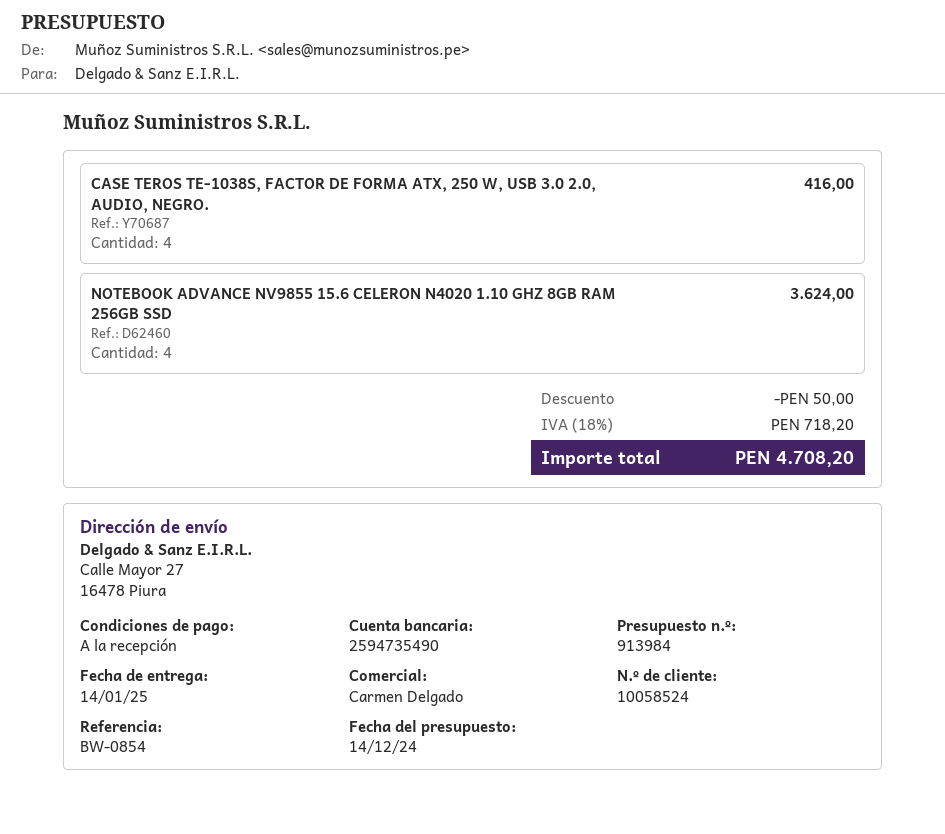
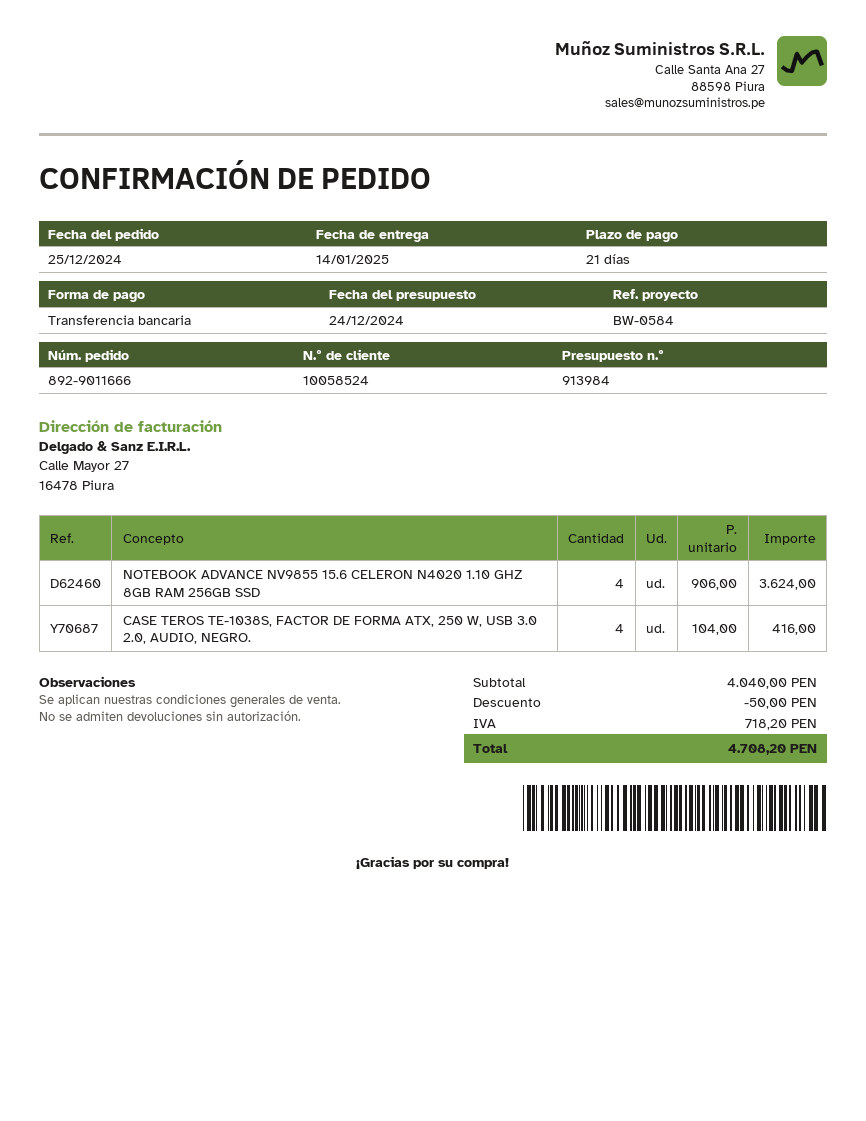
quote date: 2024-12-14 -> 2024-12-24
payment terms: on receipt -> 21 days
reference: BW-0854 -> BW-0584

